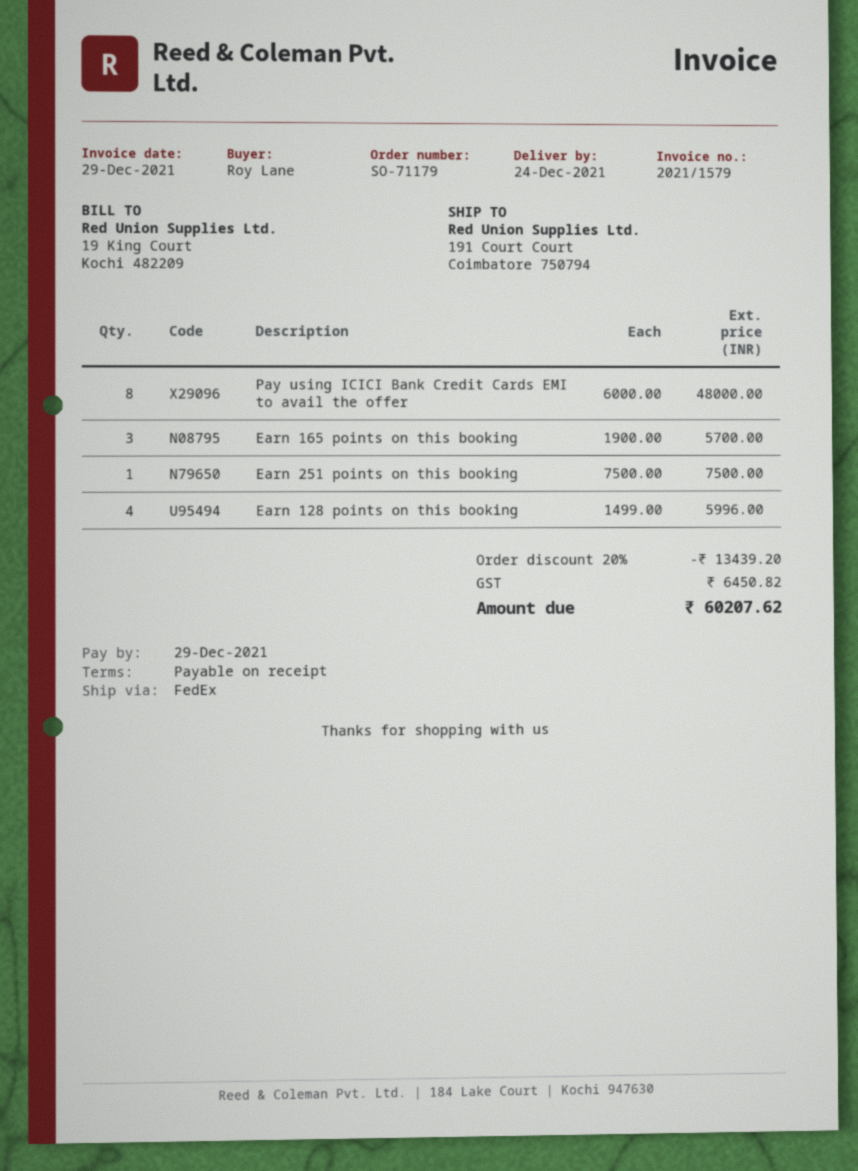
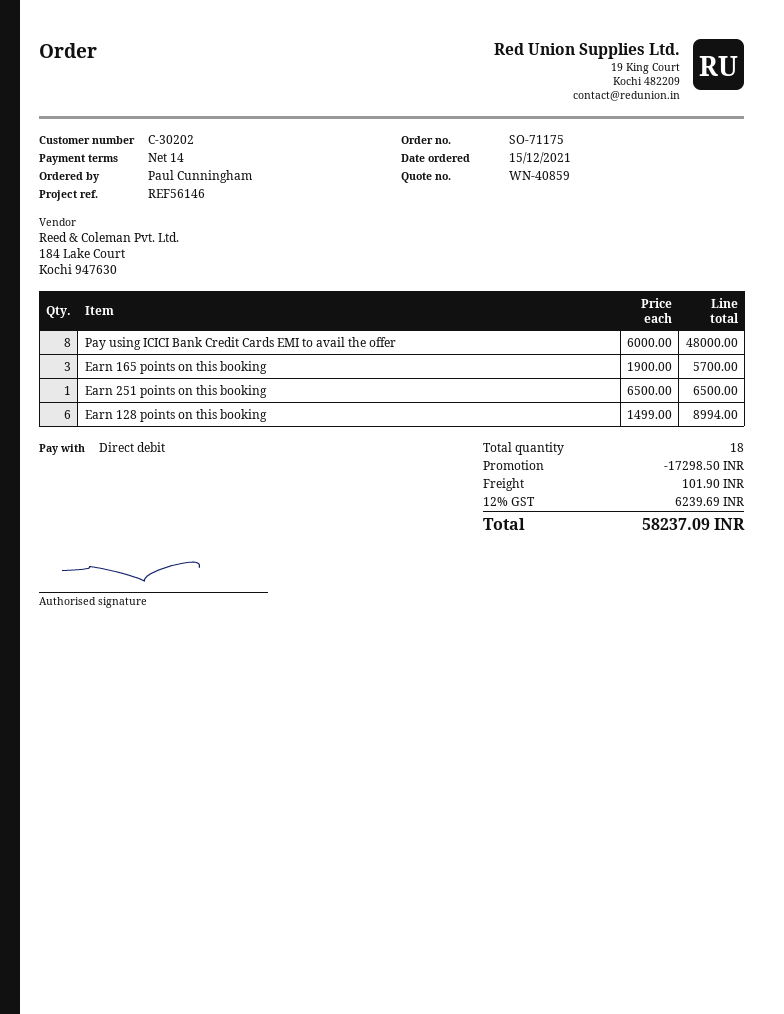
order number: SO-71179 -> SO-71175
payment terms: on receipt -> 14 days
ordered by: Roy Lane -> Paul Cunningham
Earn 251 points on this booking: 1 x 7500.00 = 7500.00 -> 1 x 6500.00 = 6500.00
Earn 128 points on this booking: 4 x 1499.00 = 5996.00 -> 6 x 1499.00 = 8994.00
discount: 13439.20 -> 17298.50
shipping: none -> 101.90
tax: 6450.82 -> 6239.69
total: 60207.62 -> 58237.09

